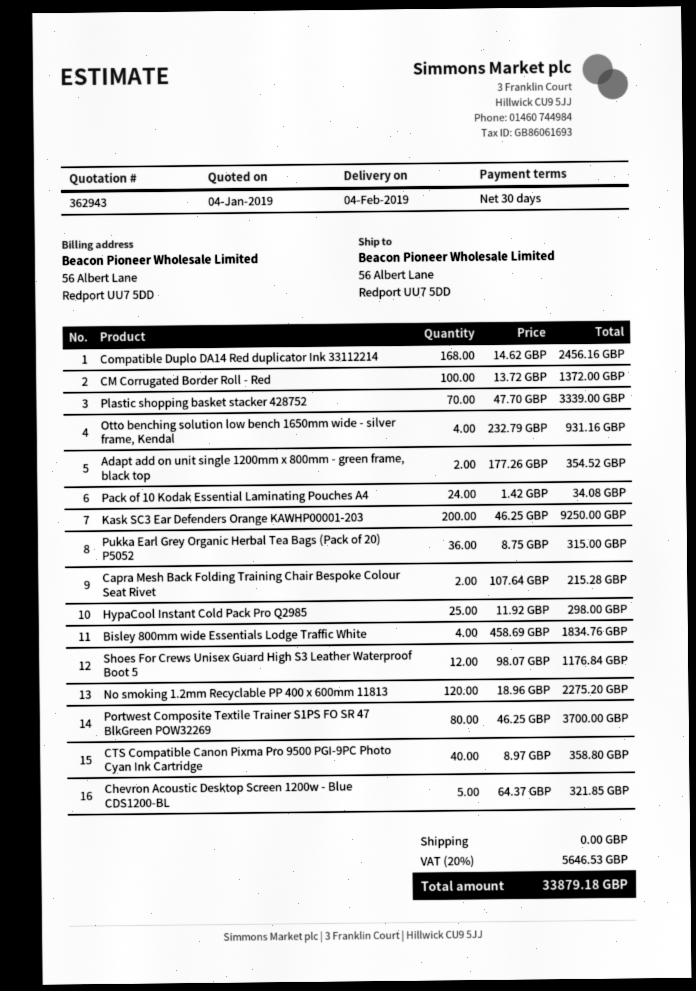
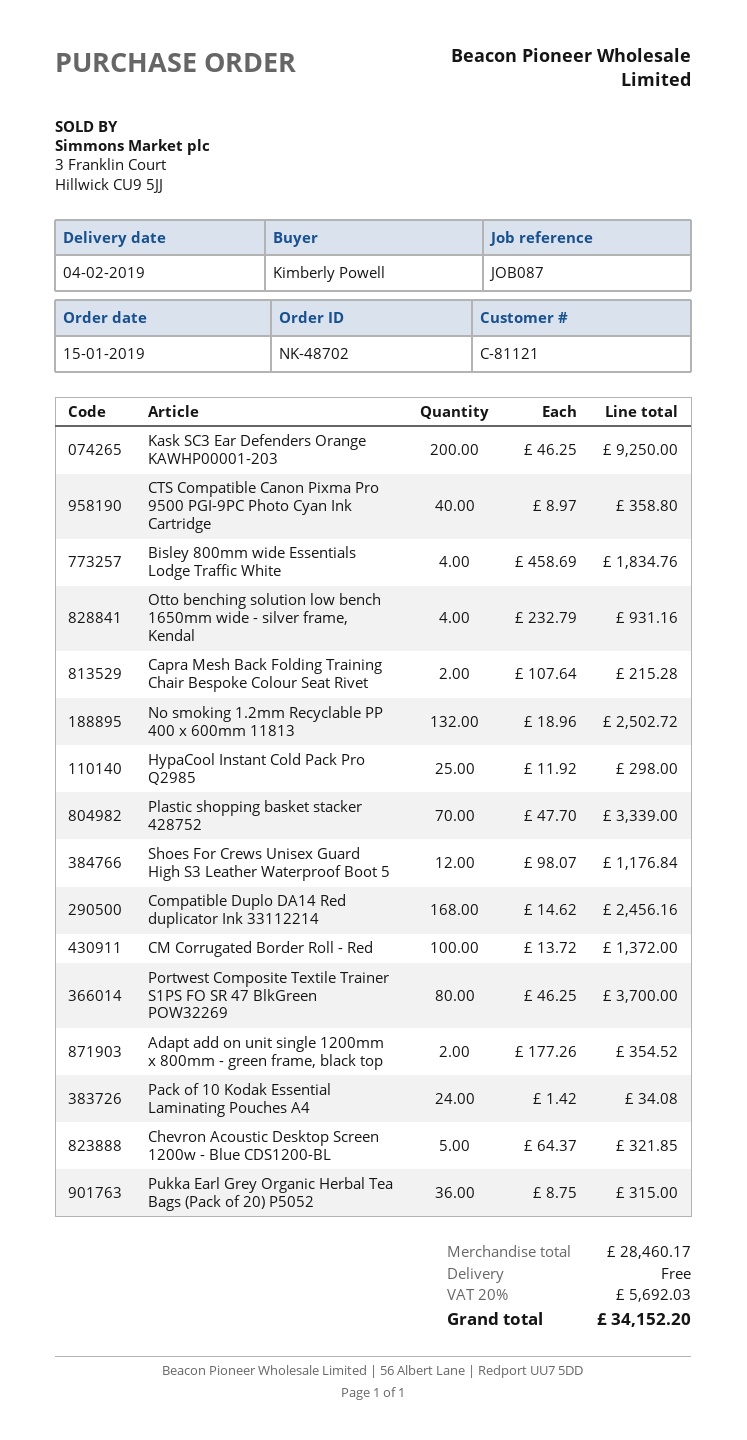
No smoking 1.2mm Recyclable PP 400 x 600mm 11813: 120 x 18.96 = 2275.20 -> 132 x 18.96 = 2502.72
tax: 20% = 5646.53 -> 20% = 5692.03
total: 33879.18 -> 34152.20

